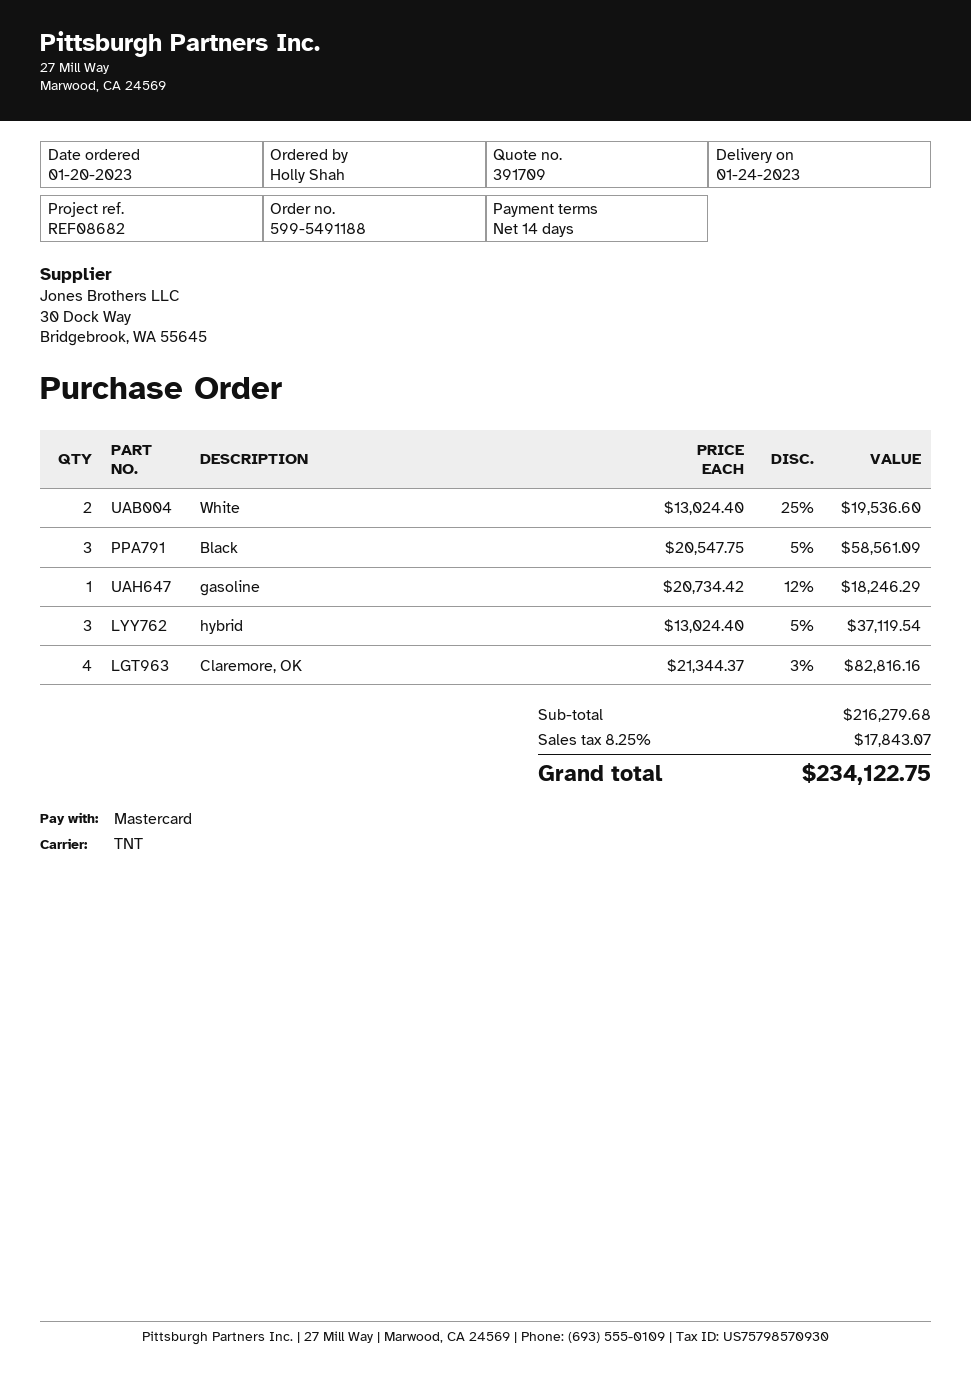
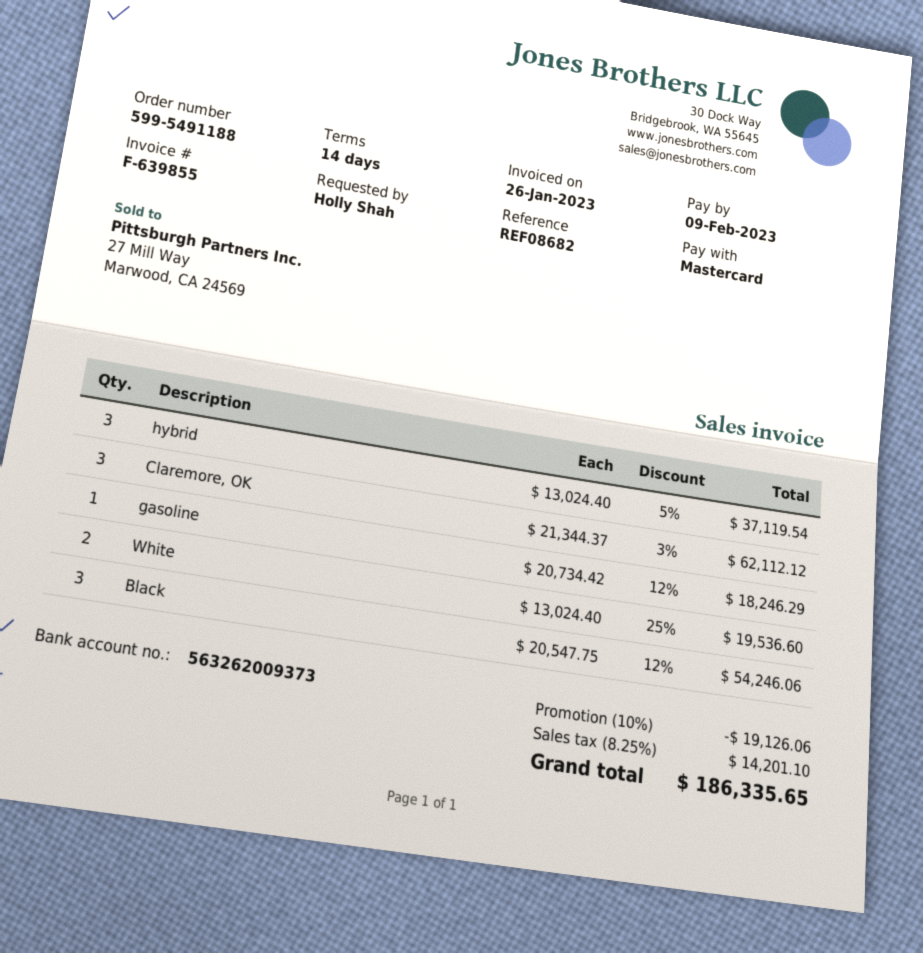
Black: 3 x 20547.75 - 5% = 58561.09 -> 3 x 20547.75 - 12% = 54246.06
Claremore, OK: 4 x 21344.37 - 3% = 82816.16 -> 3 x 21344.37 - 3% = 62112.12
discount: none -> 10% = 19126.06
tax: 8.25% = 17843.07 -> 8.25% = 14201.10
total: 234122.75 -> 186335.65

